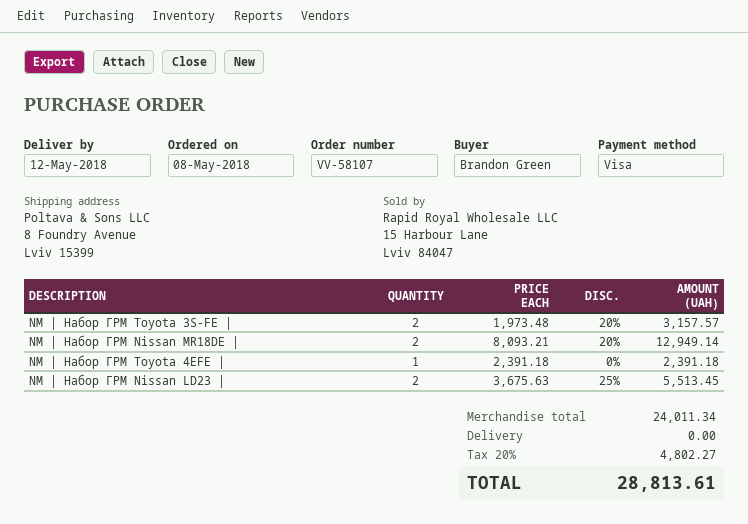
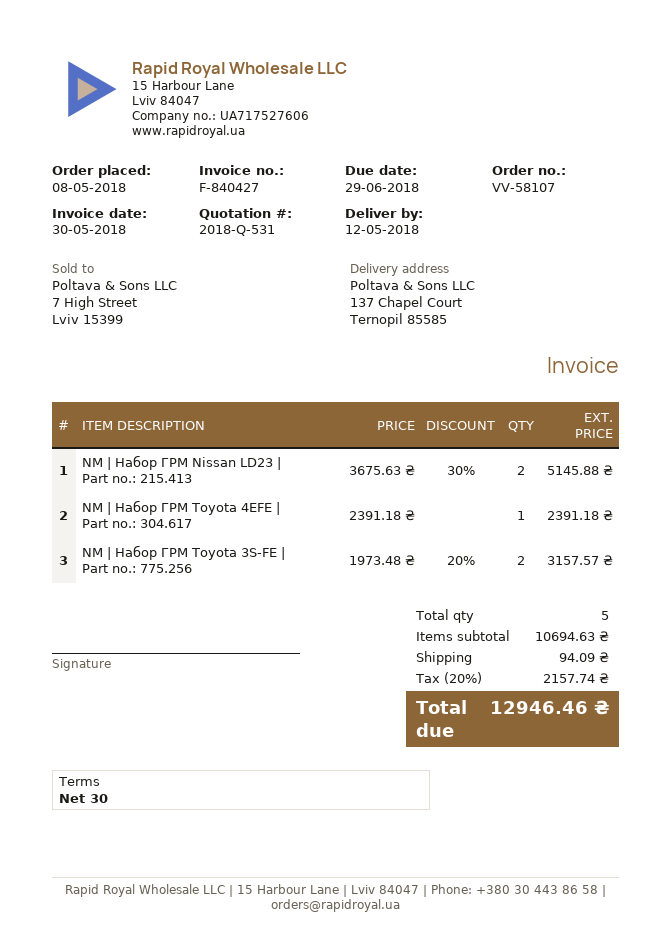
ship to: 8 Foundry Avenue, Lviv 15399 -> 137 Chapel Court, Ternopil 85585
NM | Набор ГРМ Nissan MR18DE |: 2 x 8093.21 - 20% = 12949.14 -> none
NM | Набор ГРМ Nissan LD23 |: 2 x 3675.63 - 25% = 5513.45 -> 2 x 3675.63 - 30% = 5145.88
subtotal: 24011.34 -> 10694.63
shipping: 0.00 -> 94.09
tax: 20% = 4802.27 -> 20% = 2157.74
total: 28813.61 -> 12946.46

